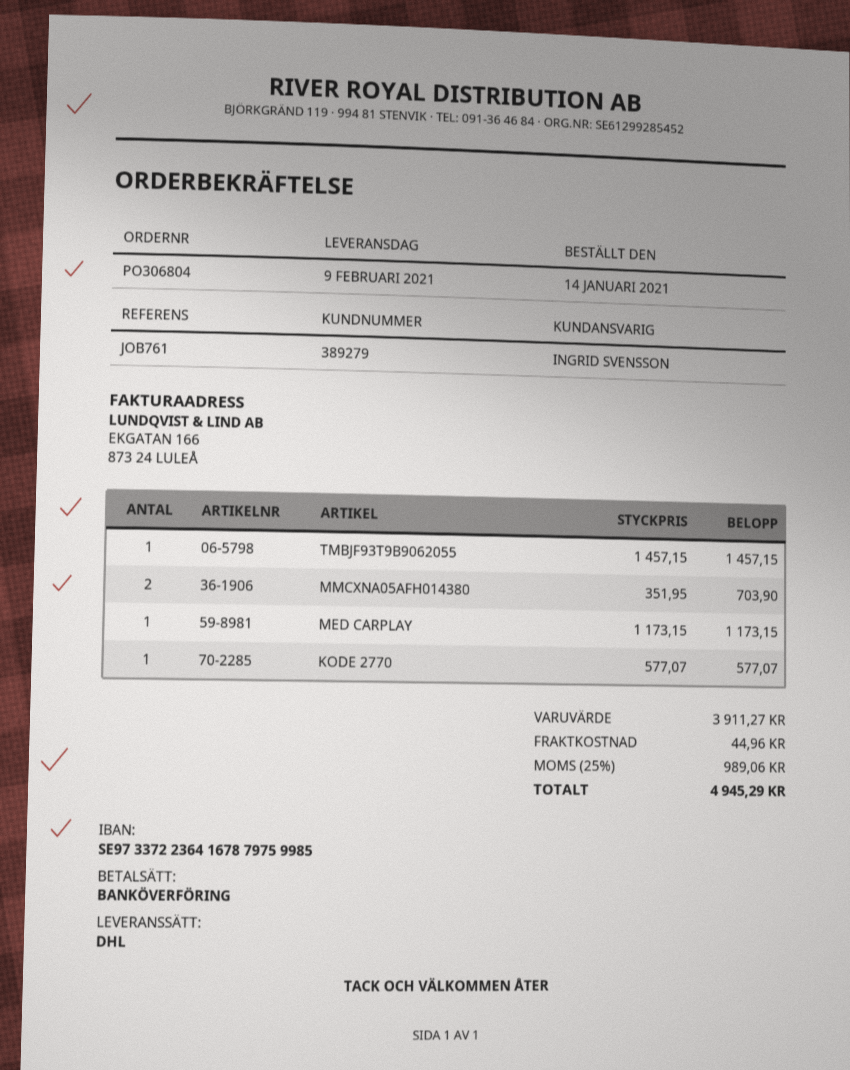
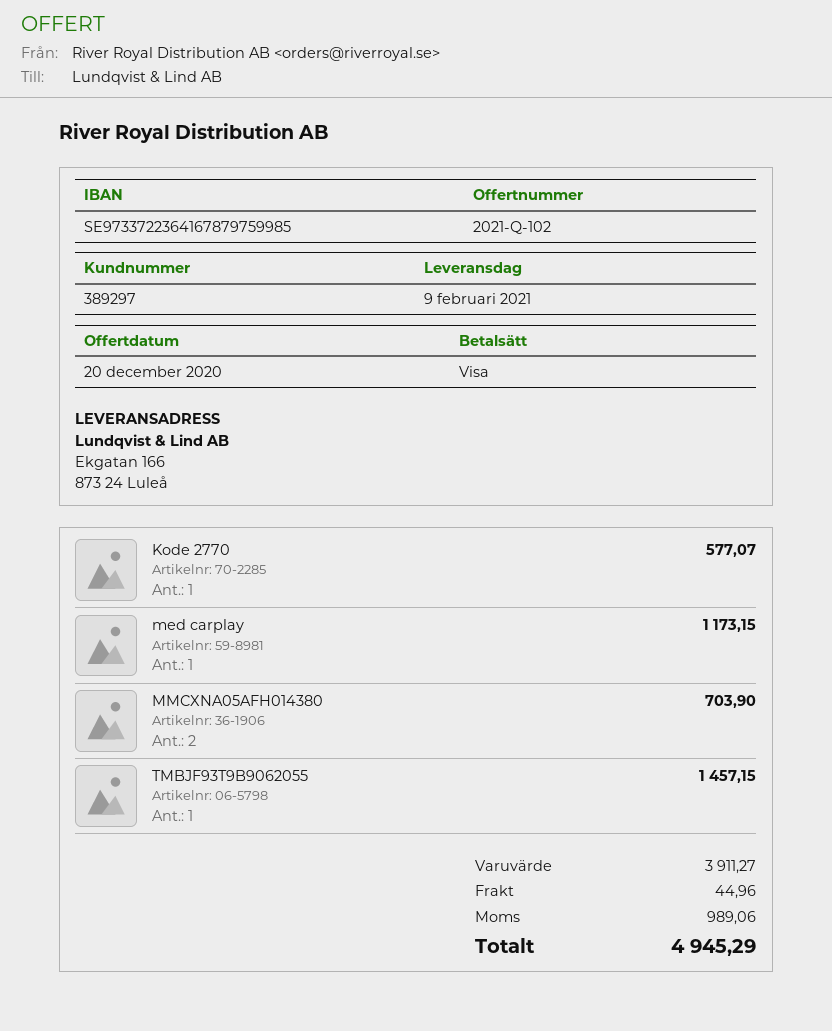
customer number: 389279 -> 389297
payment method: bank transfer -> Visa

